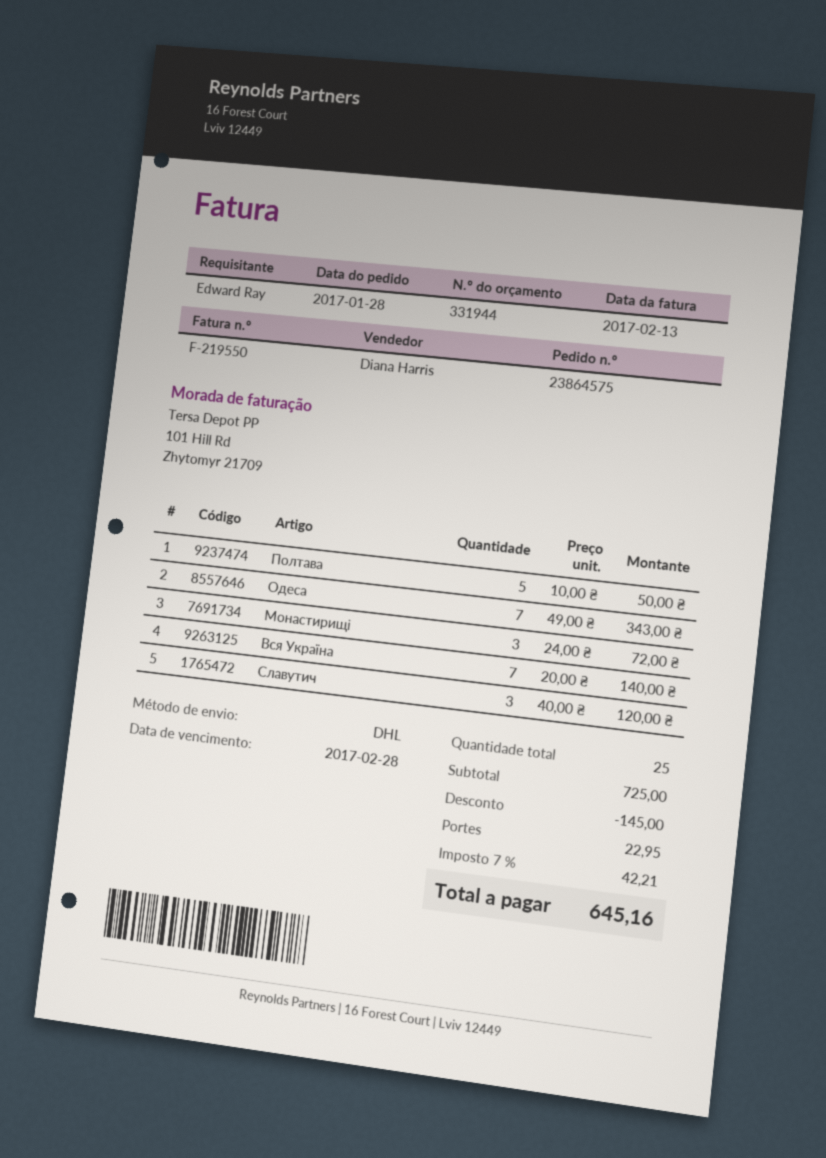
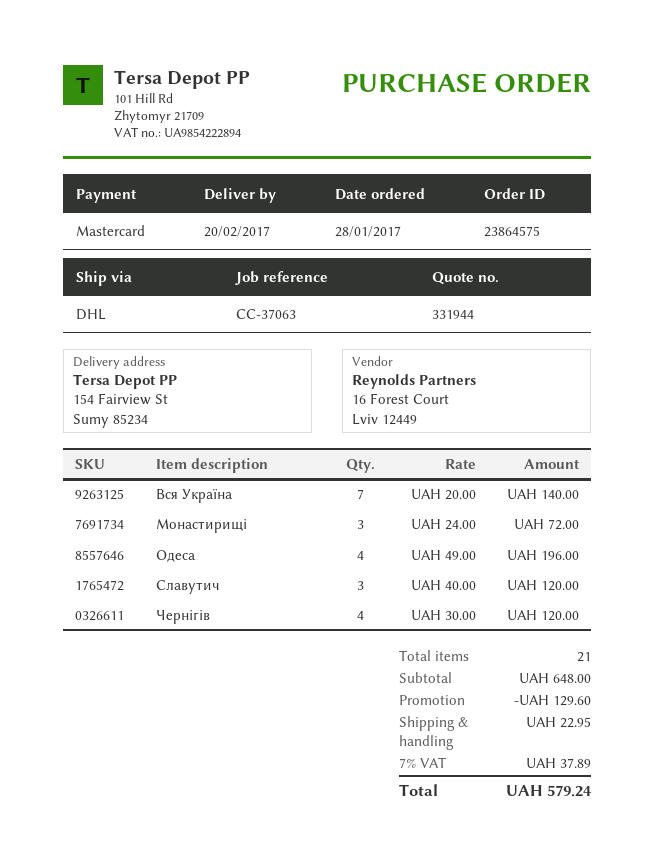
Полтава: 5 x 10.00 = 50.00 -> none
Одеса: 7 x 49.00 = 343.00 -> 4 x 49.00 = 196.00
Чернігів: none -> 4 x 30.00 = 120.00
total quantity: 25 -> 21
subtotal: 725.00 -> 648.00
discount: 145.00 -> 129.60
tax: 7% = 42.21 -> 7% = 37.89
total: 645.16 -> 579.24

